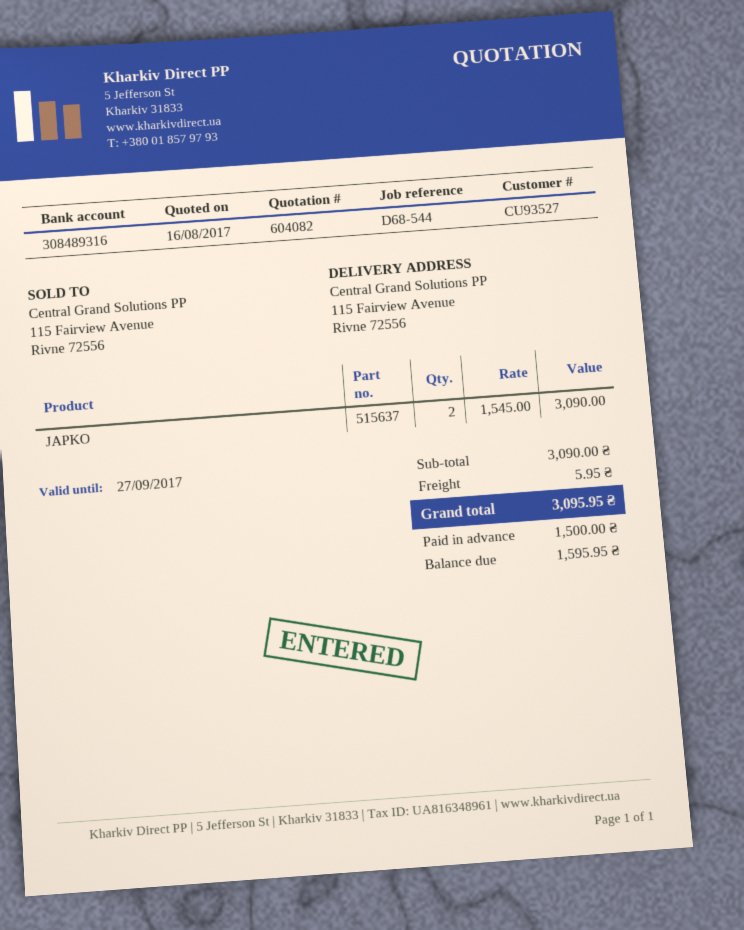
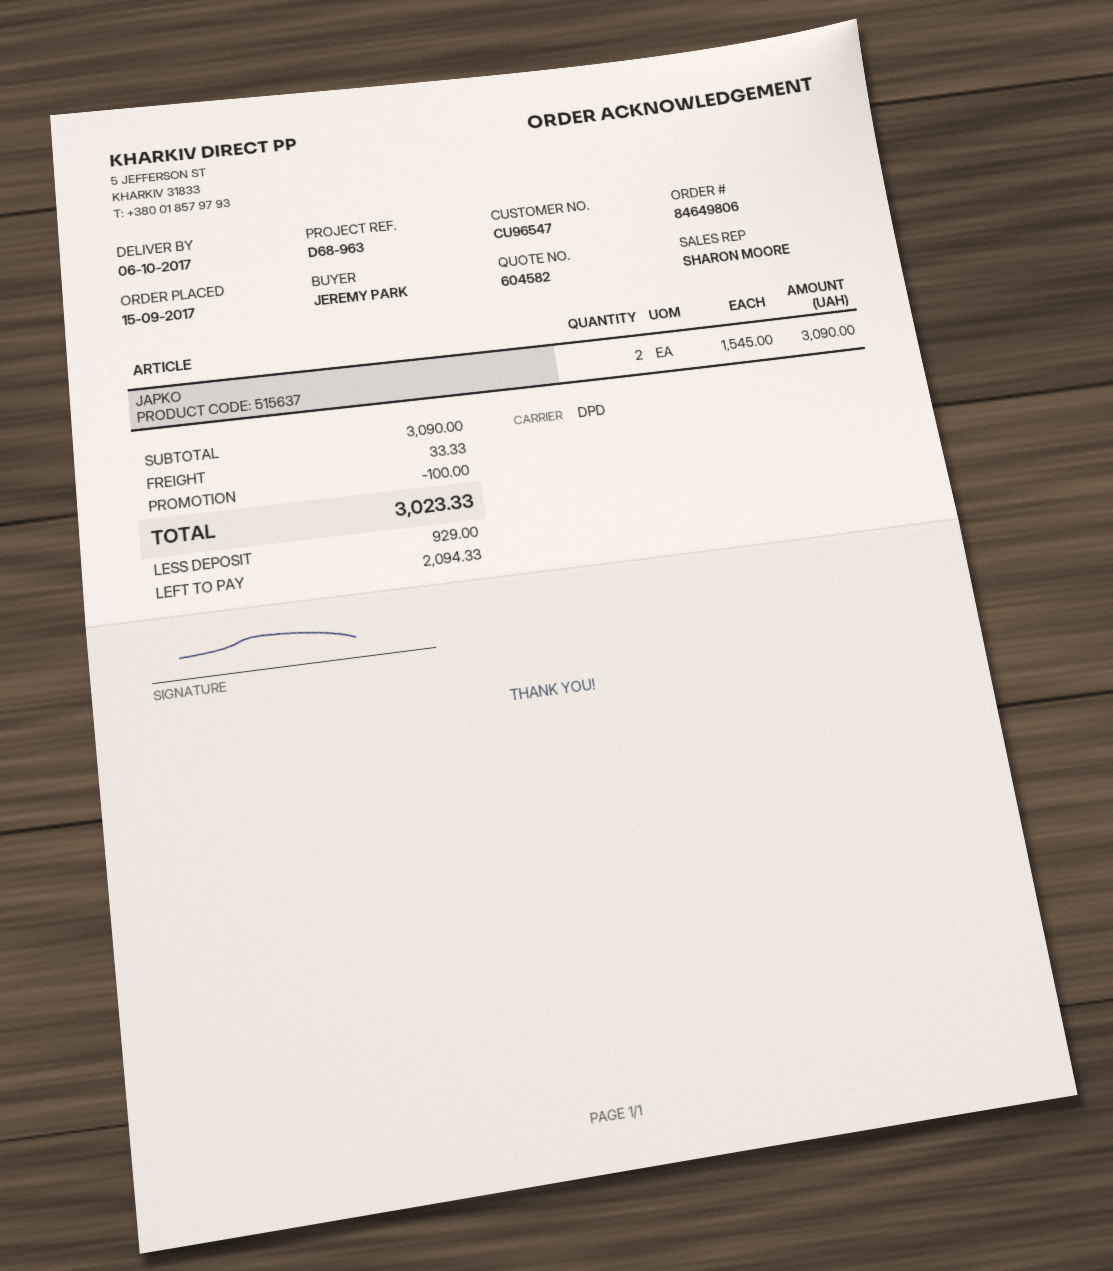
quote number: 604082 -> 604582
customer number: CU93527 -> CU96547
reference: D68-544 -> D68-963
discount: none -> 100.00
shipping: 5.95 -> 33.33
total: 3095.95 -> 3023.33
deposit: 1500.00 -> 929.00
balance: 1595.95 -> 2094.33

